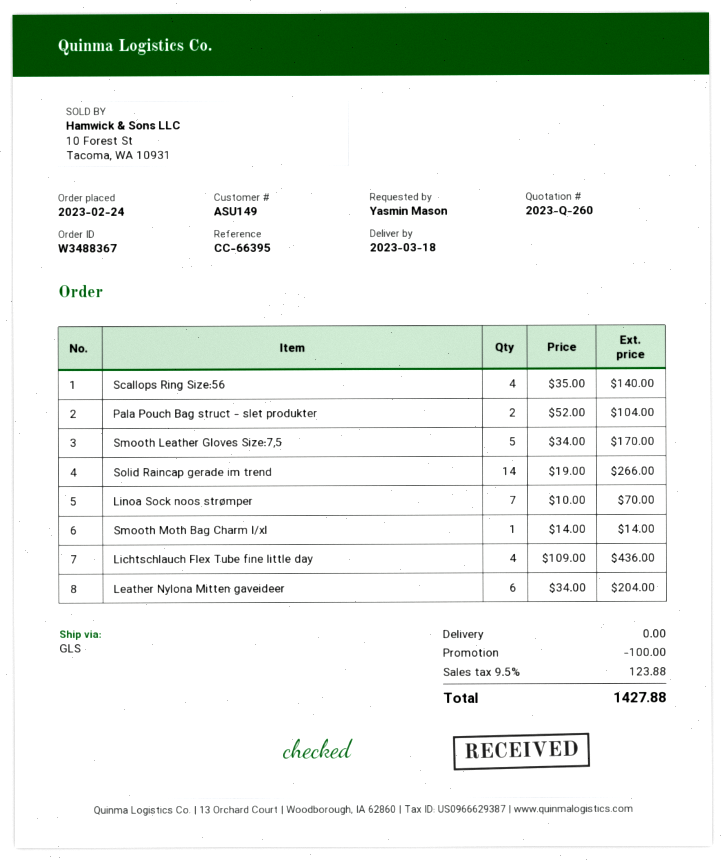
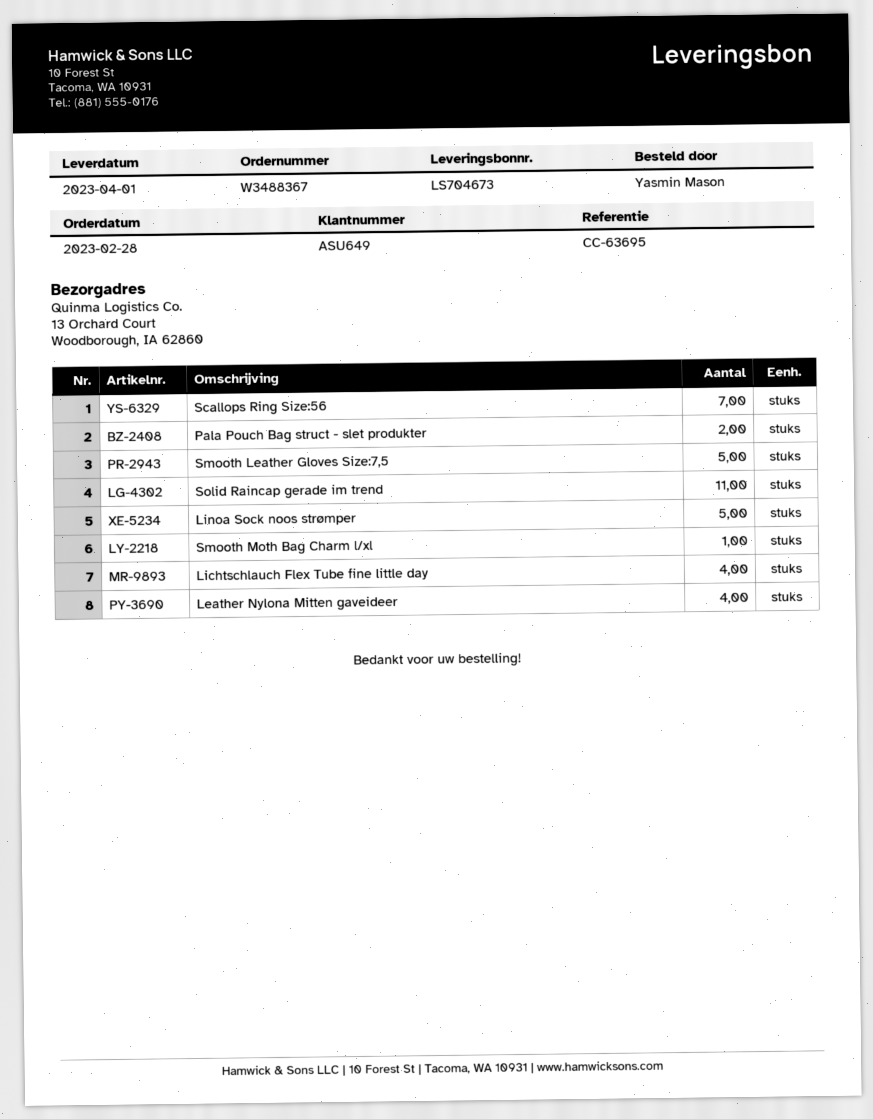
order date: 2023-02-24 -> 2023-02-28
delivery date: 2023-03-18 -> 2023-04-01
customer number: ASU149 -> ASU649
reference: CC-66395 -> CC-63695
Scallops Ring Size:56: 4 -> 7
Solid Raincap gerade im trend: 14 -> 11
Linoa Sock noos strømper: 7 -> 5
Leather Nylona Mitten gaveideer: 6 -> 4

